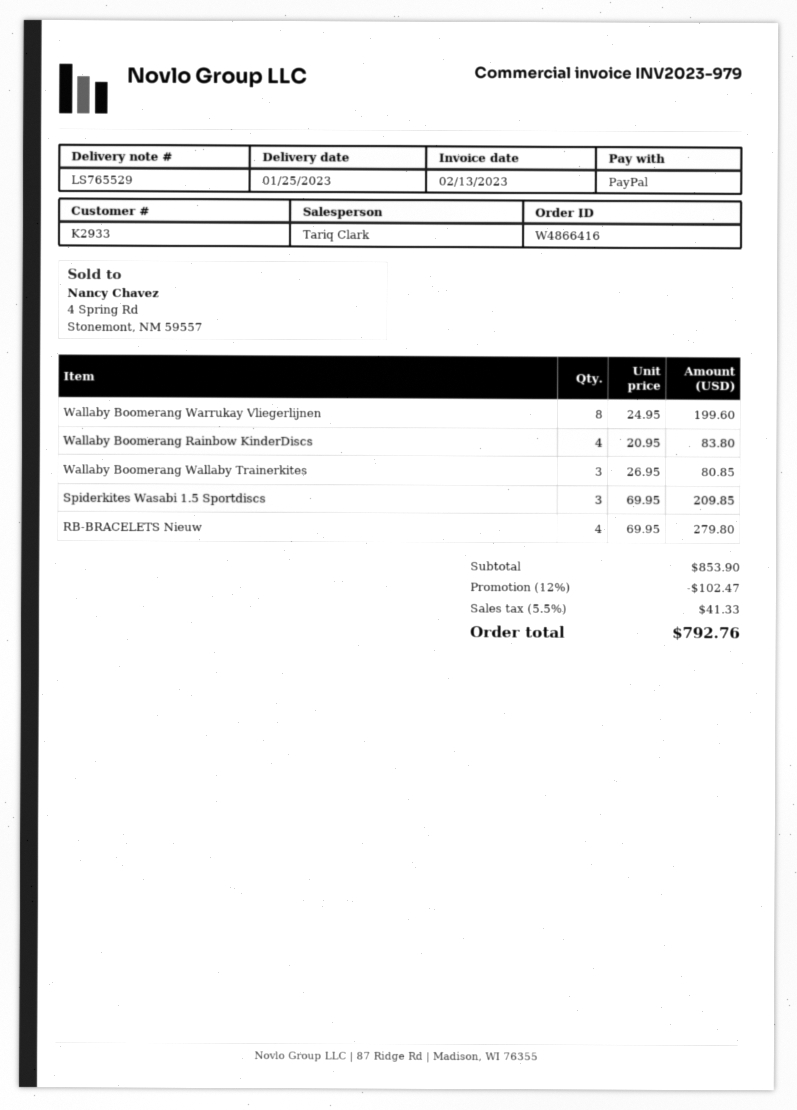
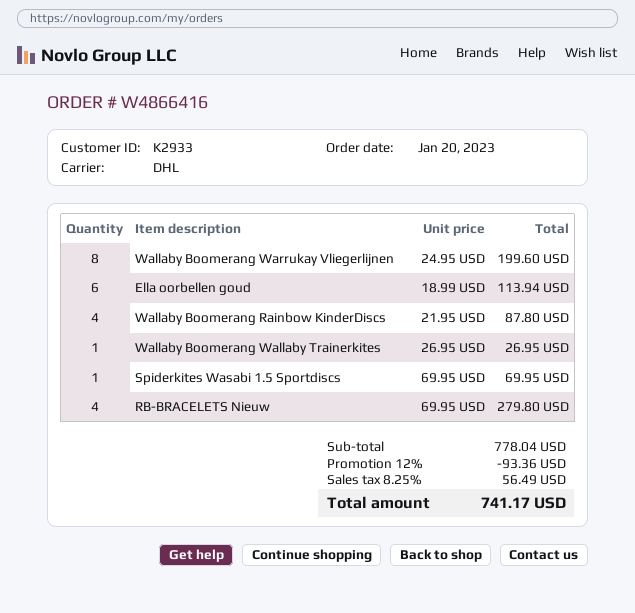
Wallaby Boomerang Rainbow KinderDiscs: 4 x 20.95 = 83.80 -> 4 x 21.95 = 87.80
Wallaby Boomerang Wallaby Trainerkites: 3 x 26.95 = 80.85 -> 1 x 26.95 = 26.95
Spiderkites Wasabi 1.5 Sportdiscs: 3 x 69.95 = 209.85 -> 1 x 69.95 = 69.95
Ella oorbellen goud: none -> 6 x 18.99 = 113.94
subtotal: 853.90 -> 778.04
discount: 12% = 102.47 -> 12% = 93.36
tax: 5.5% = 41.33 -> 8.25% = 56.49
total: 792.76 -> 741.17

